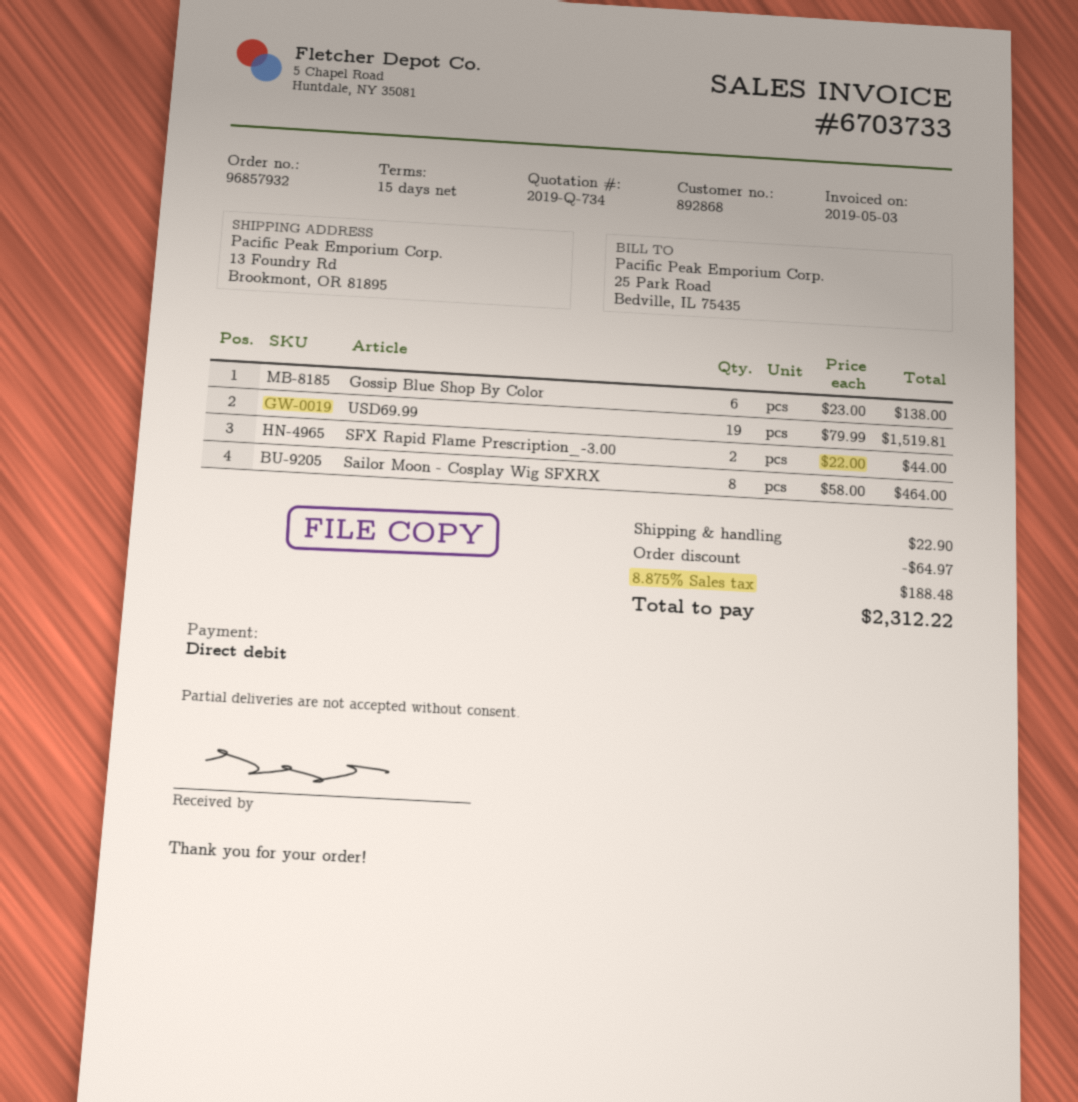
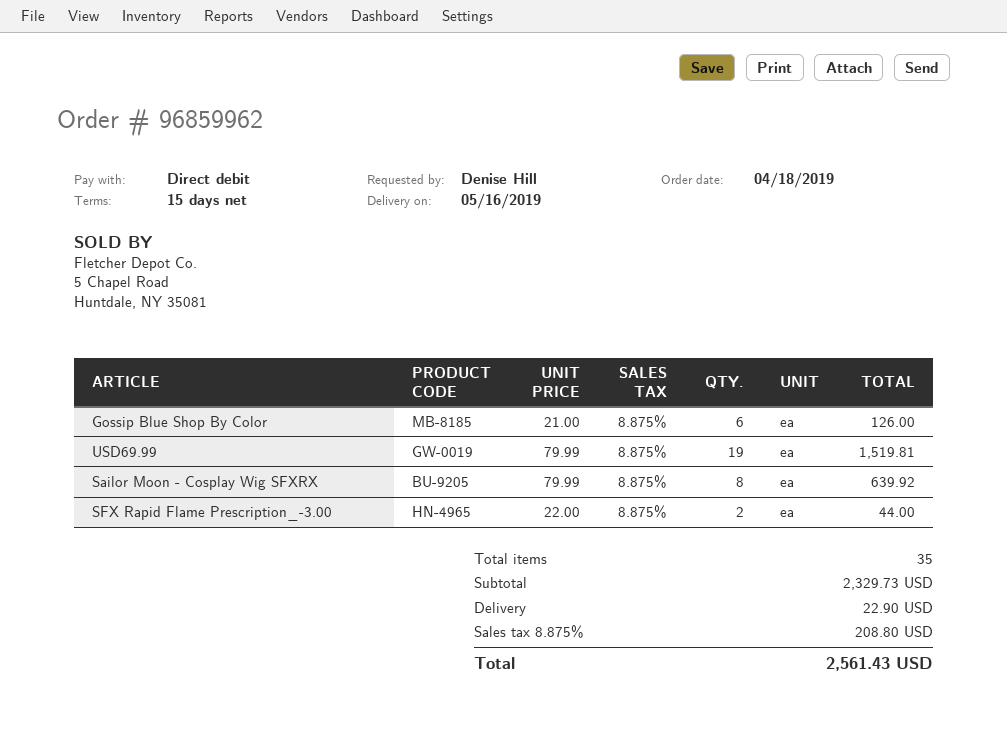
order number: 96857932 -> 96859962
Gossip Blue Shop By Color: 6 x 23.00 = 138.00 -> 6 x 21.00 = 126.00
Sailor Moon - Cosplay Wig SFXRX: 8 x 58.00 = 464.00 -> 8 x 79.99 = 639.92
discount: 64.97 -> none
tax: 8.875% = 188.48 -> 8.875% = 208.80
total: 2312.22 -> 2561.43

